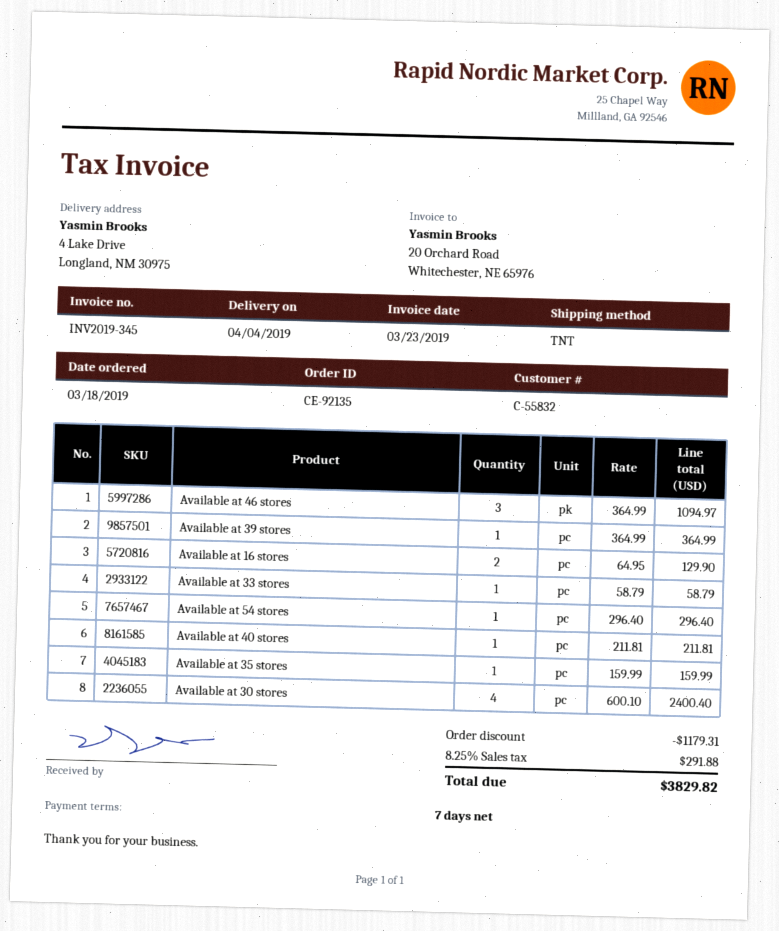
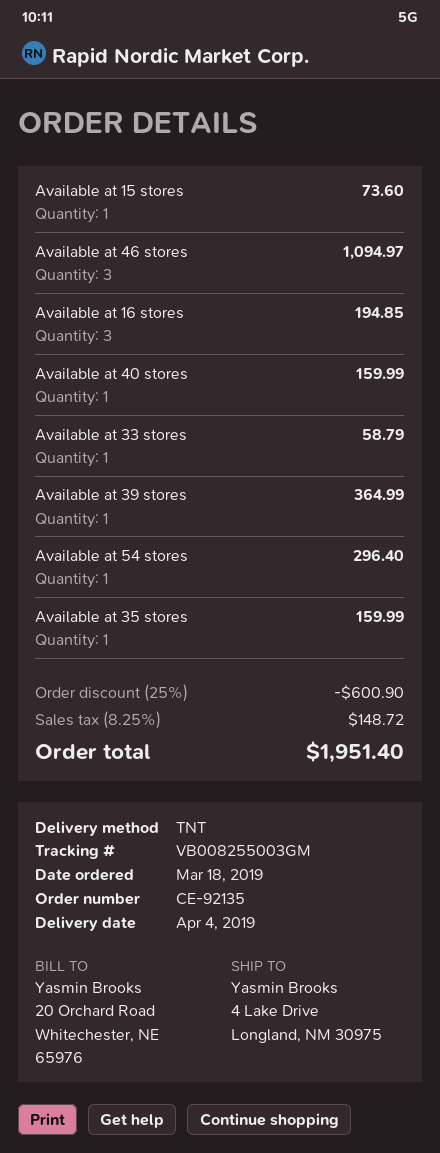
Available at 16 stores: 2 for 129.90 -> 3 for 194.85
Available at 40 stores: 1 for 211.81 -> 1 for 159.99
Available at 30 stores: 4 for 2400.40 -> none
Available at 15 stores: none -> 1 for 73.60
discount: 1179.31 -> 600.90
tax: 8.25% = 291.88 -> 8.25% = 148.72
total: 3829.82 -> 1951.40

